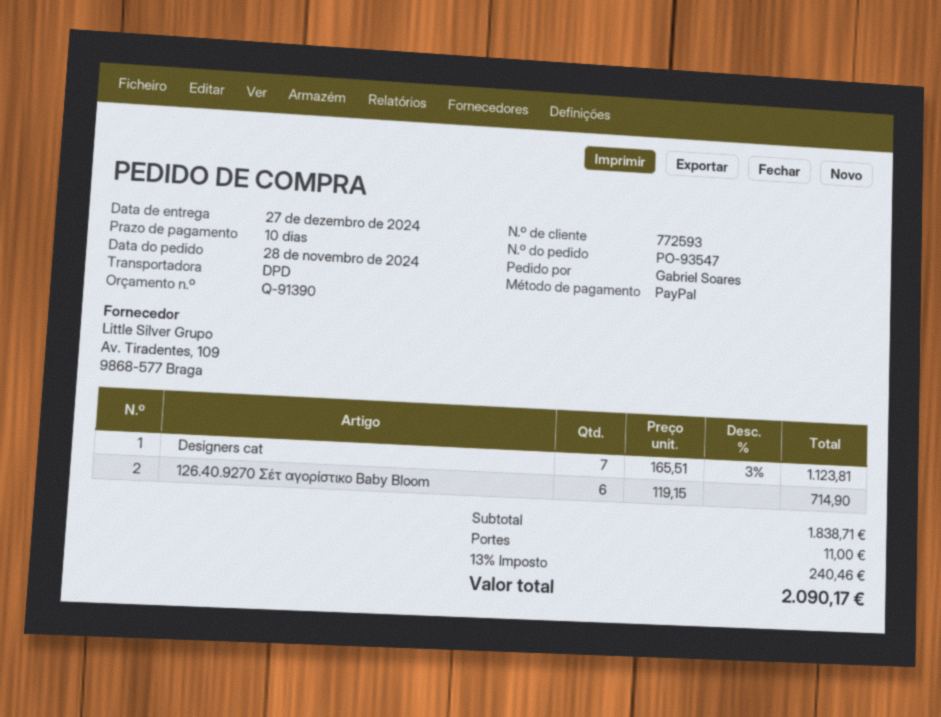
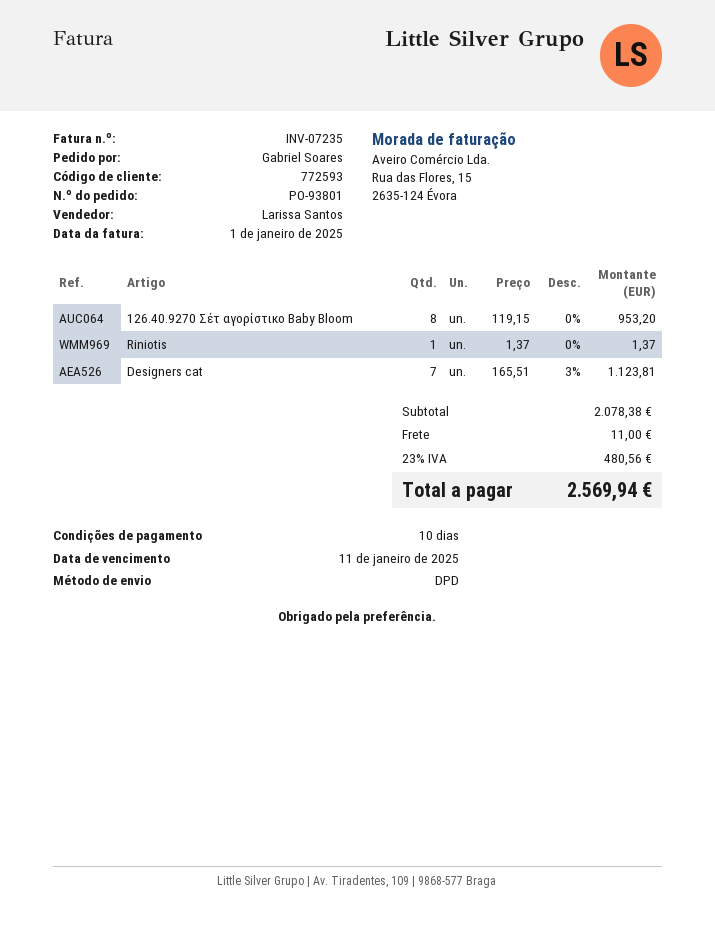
order number: PO-93547 -> PO-93801
126.40.9270 Σέτ αγορίστικο Baby Bloom: 6 x 119.15 = 714.90 -> 8 x 119.15 = 953.20
Riniotis: none -> 1 x 1.37 = 1.37
subtotal: 1838.71 -> 2078.38
tax: 13% = 240.46 -> 23% = 480.56
total: 2090.17 -> 2569.94

